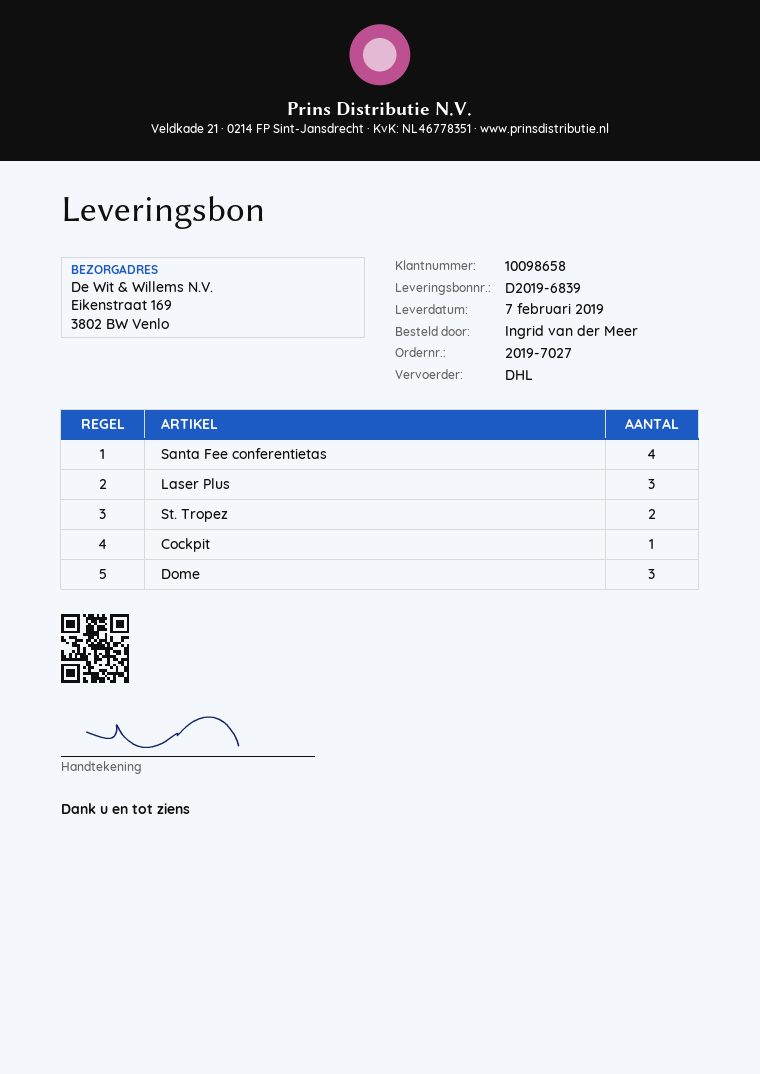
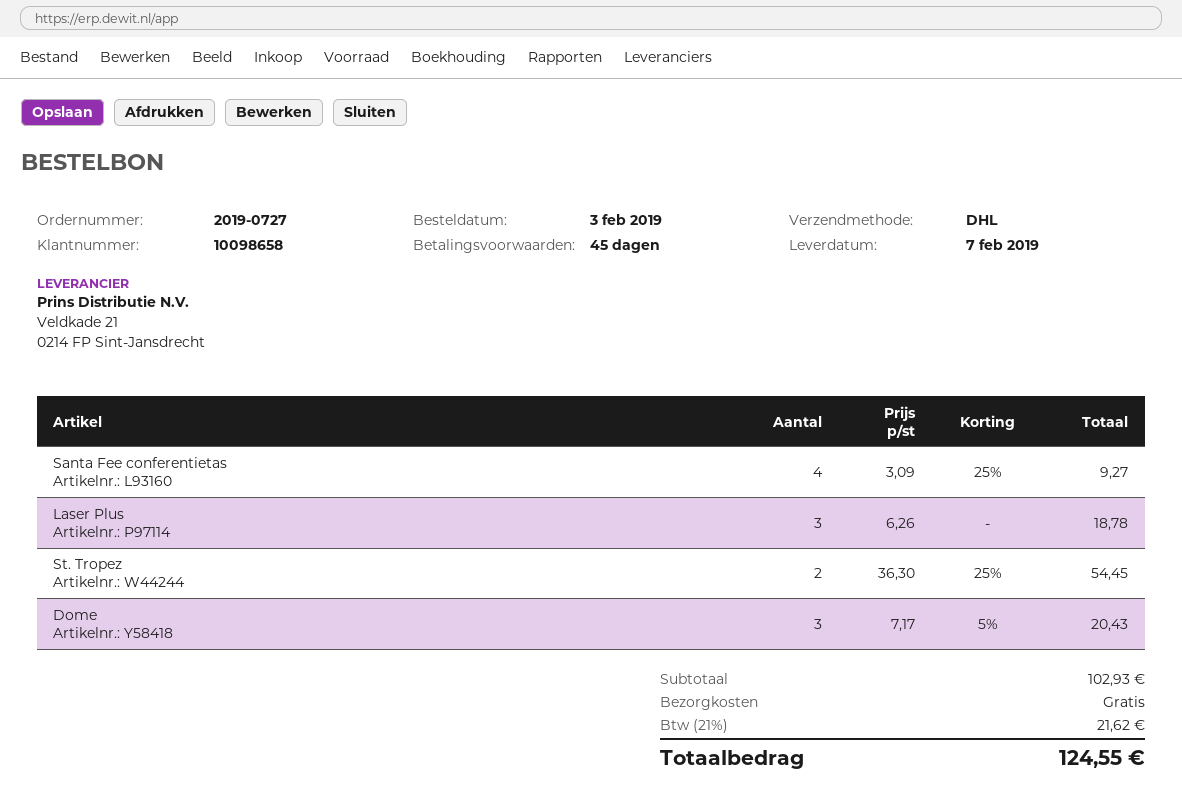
order number: 2019-7027 -> 2019-0727
Cockpit: 1 -> none

